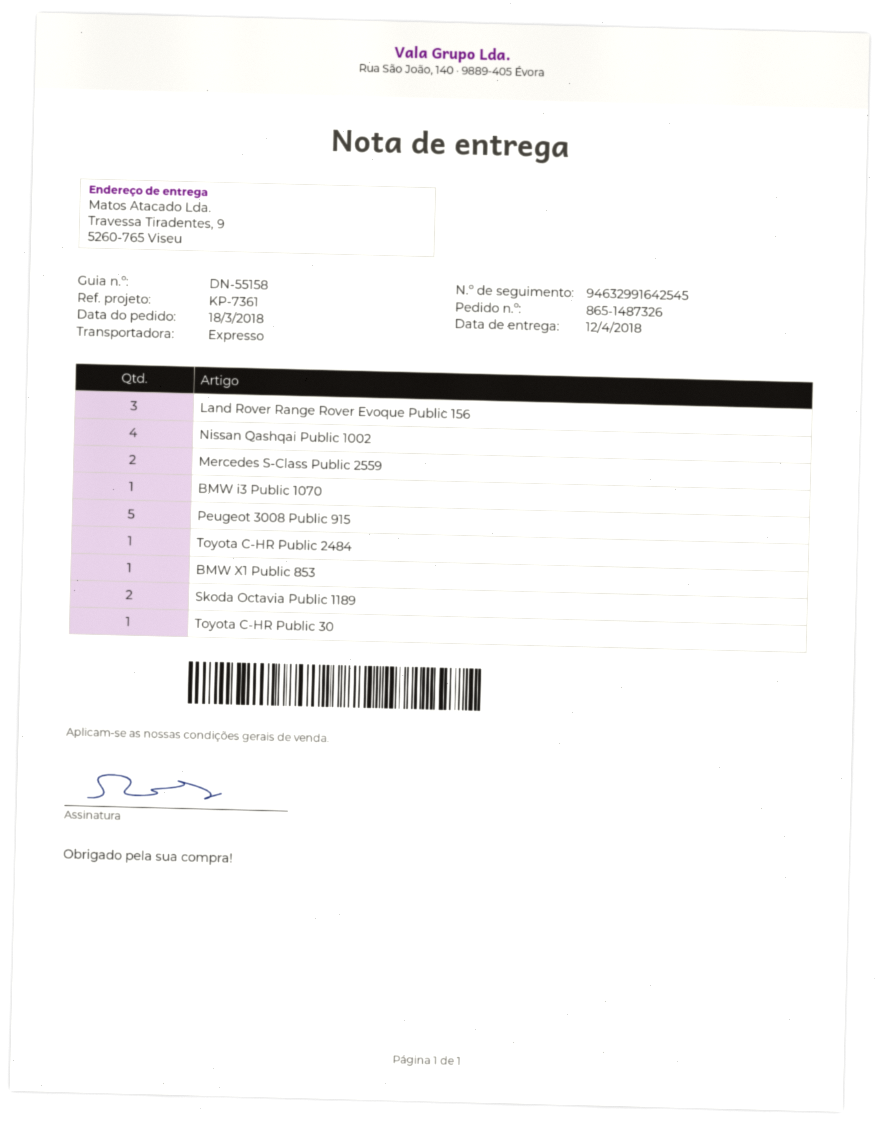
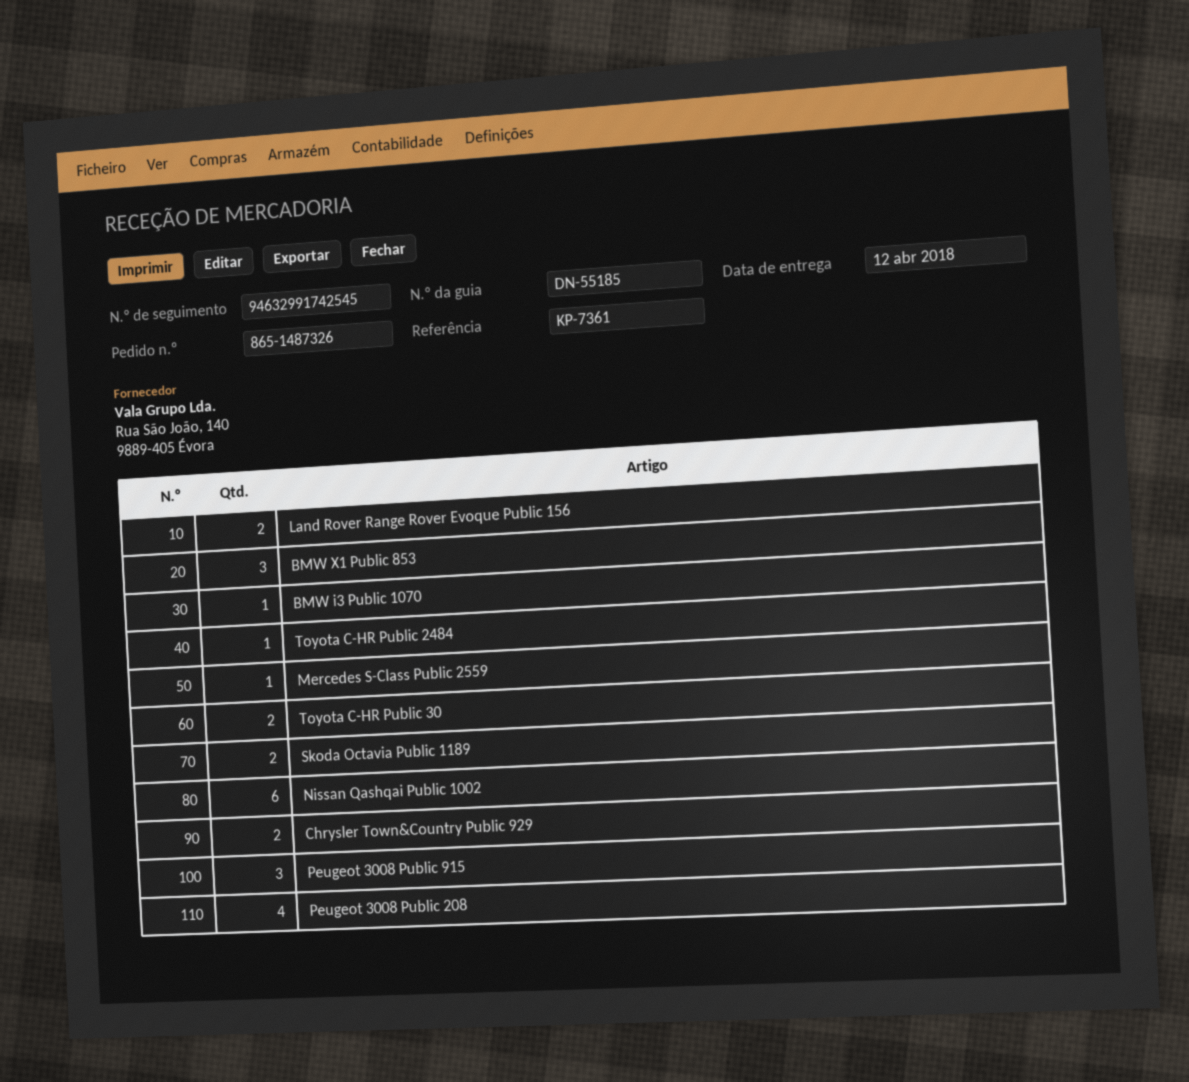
delivery note number: DN-55158 -> DN-55185
tracking number: 94632991642545 -> 94632991742545
Land Rover Range Rover Evoque Public 156: 3 -> 2
Nissan Qashqai Public 1002: 4 -> 6
Mercedes S-Class Public 2559: 2 -> 1
Peugeot 3008 Public 915: 5 -> 3
BMW X1 Public 853: 1 -> 3
Toyota C-HR Public 30: 1 -> 2
Chrysler Town&Country Public 929: none -> 2
Peugeot 3008 Public 208: none -> 4

